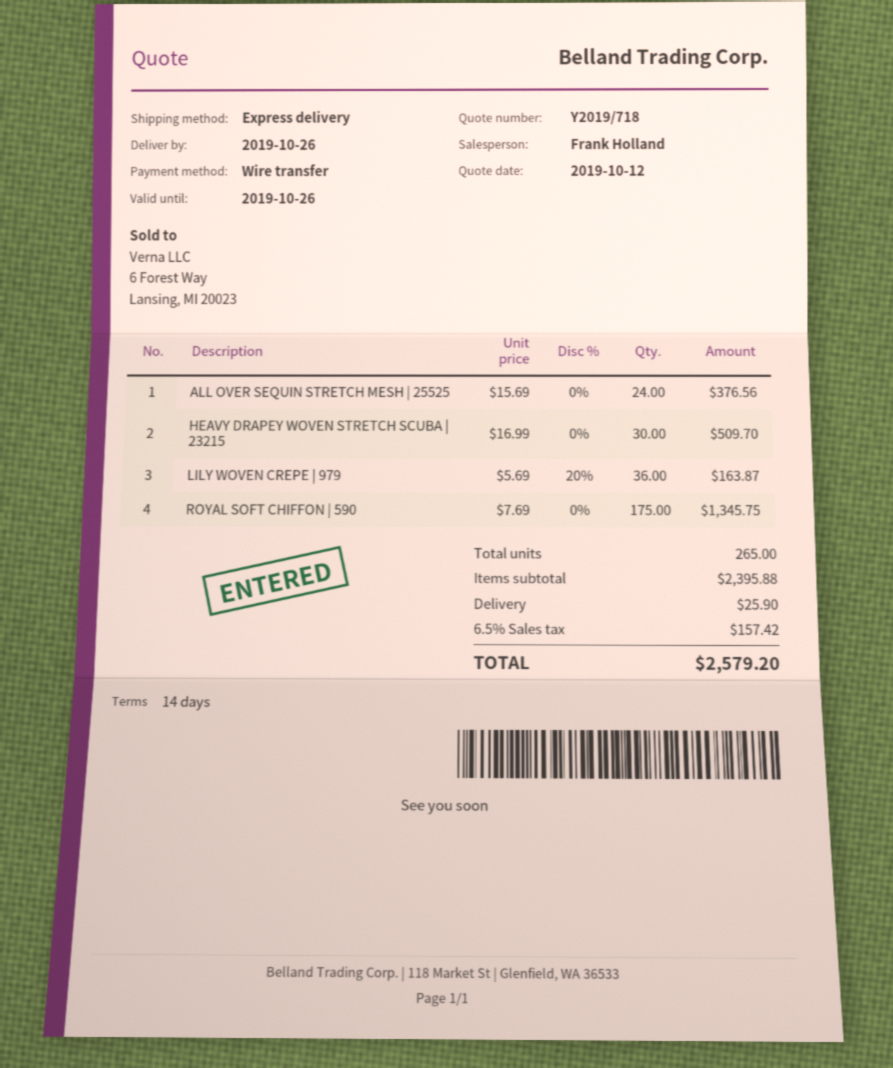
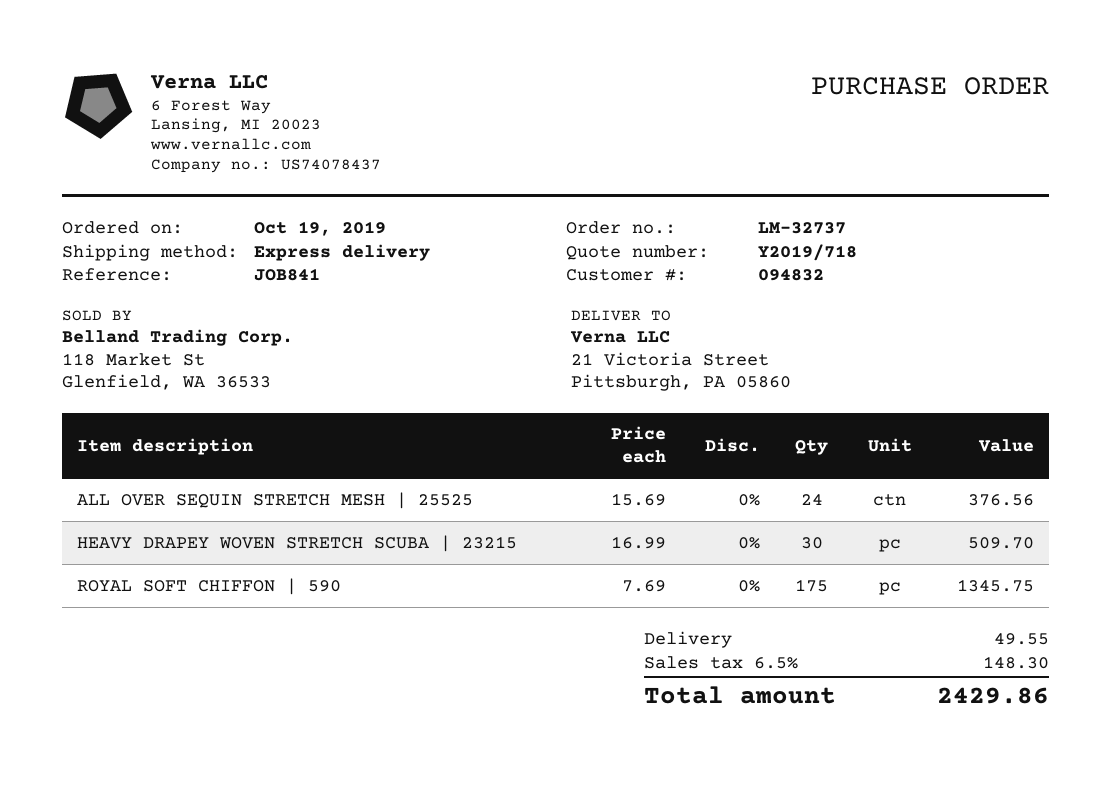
LILY WOVEN CREPE | 979: 36 x 5.69 - 20% = 163.87 -> none
shipping: 25.90 -> 49.55
tax: 6.5% = 157.42 -> 6.5% = 148.30
total: 2579.20 -> 2429.86

